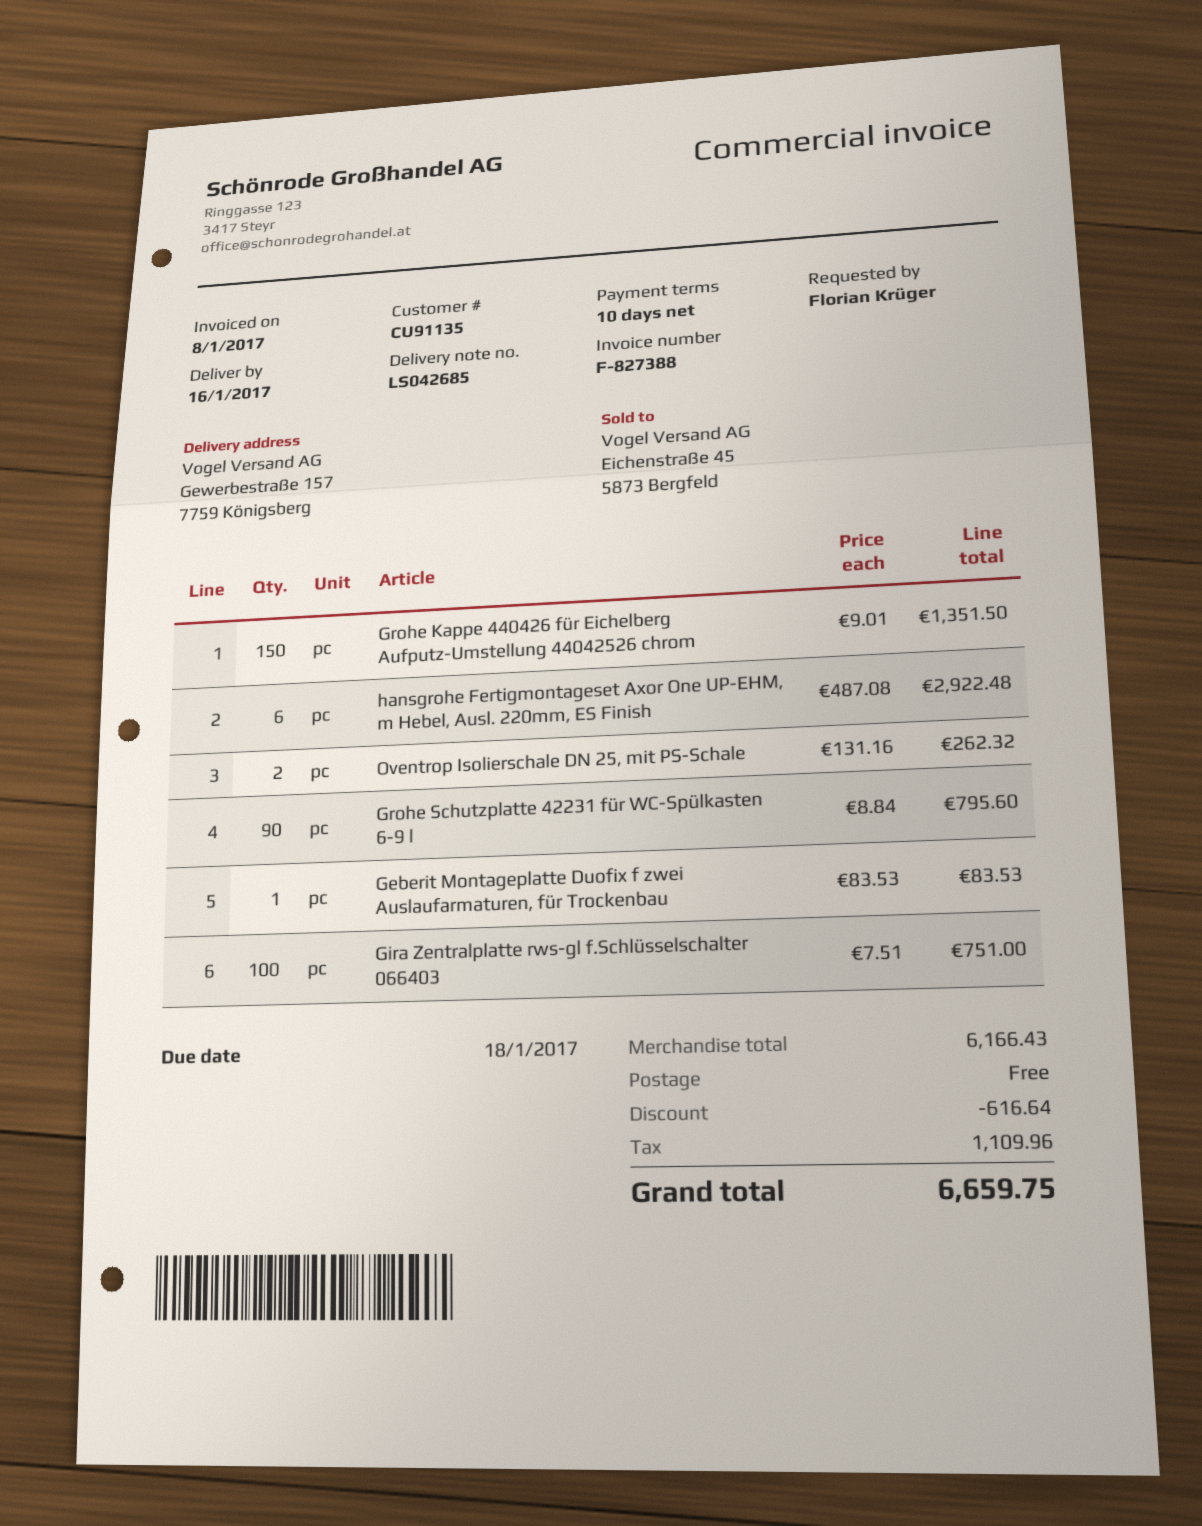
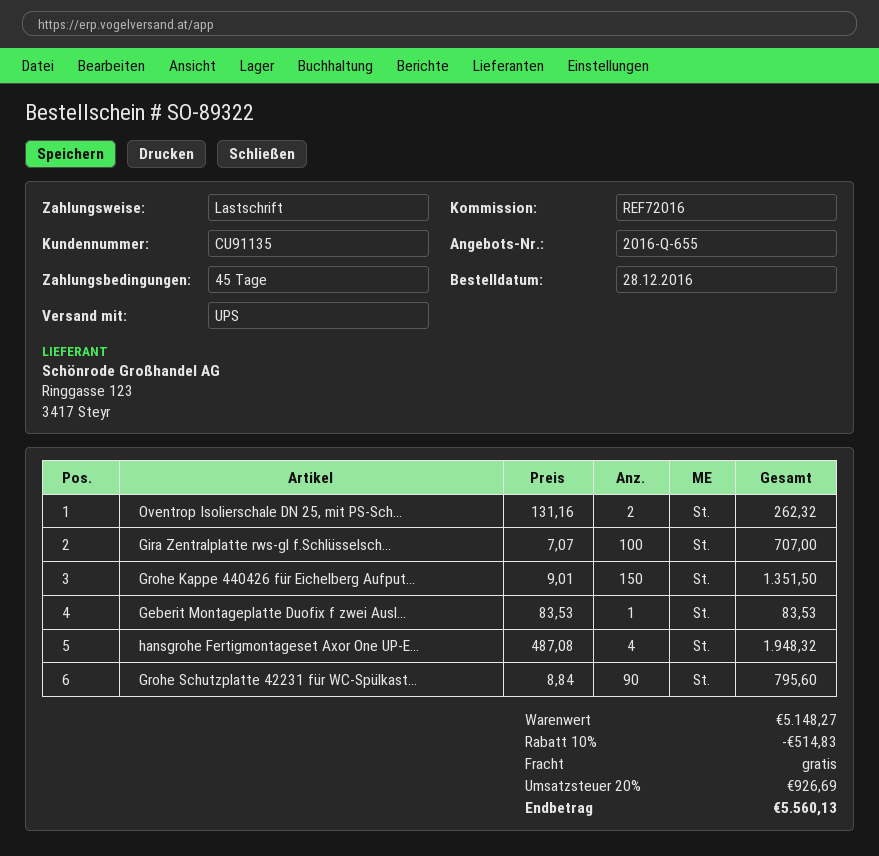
payment terms: 10 days -> 45 days
hansgrohe Fertigmontageset Axor One UP-EHM, m Hebel, Ausl. 220mm, ES Finish: 6 x 487.08 = 2922.48 -> 4 x 487.08 = 1948.32
Gira Zentralplatte rws-gl f.Schlüsselschalter 066403: 100 x 7.51 = 751.00 -> 100 x 7.07 = 707.00
subtotal: 6166.43 -> 5148.27
discount: 616.64 -> 514.83
tax: 1109.96 -> 926.69
total: 6659.75 -> 5560.13

